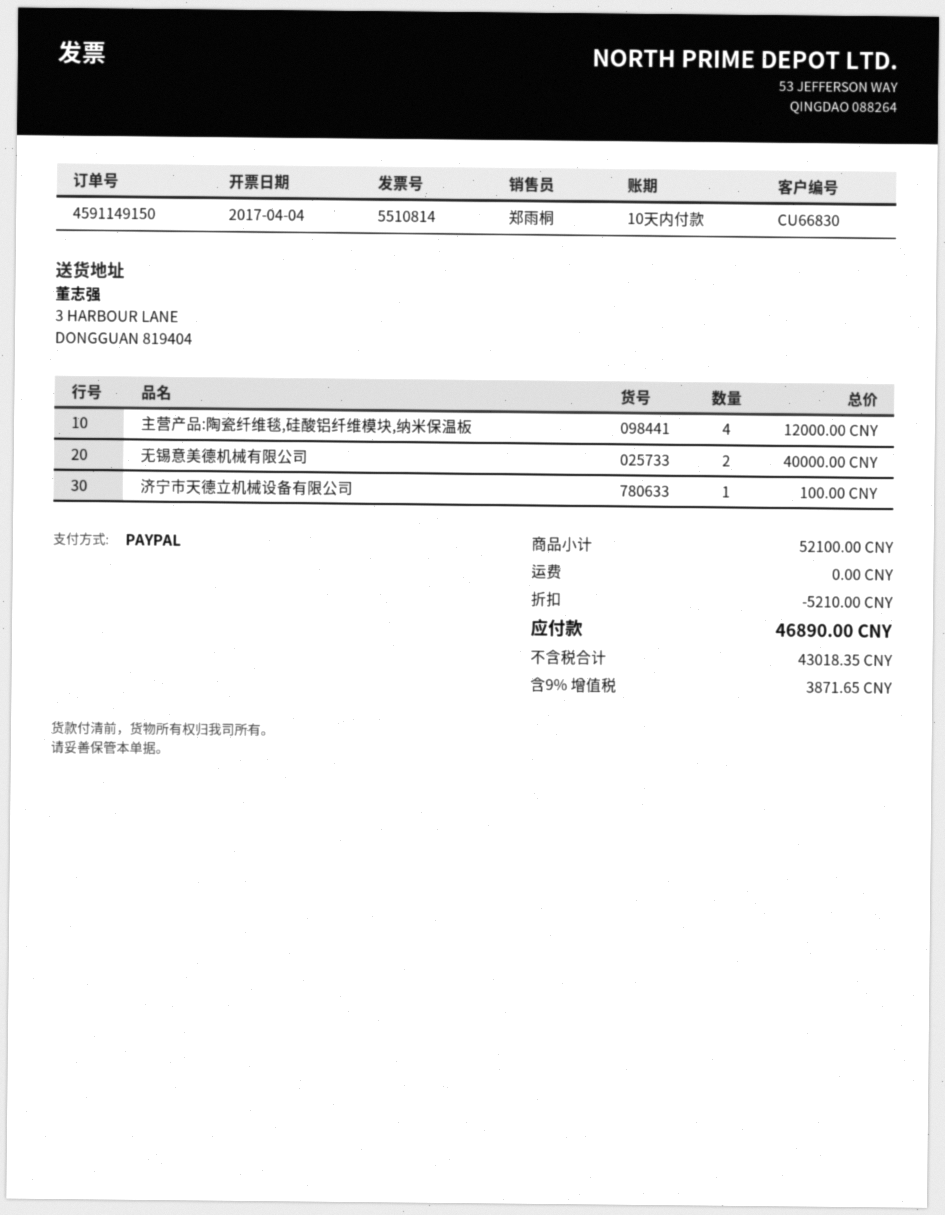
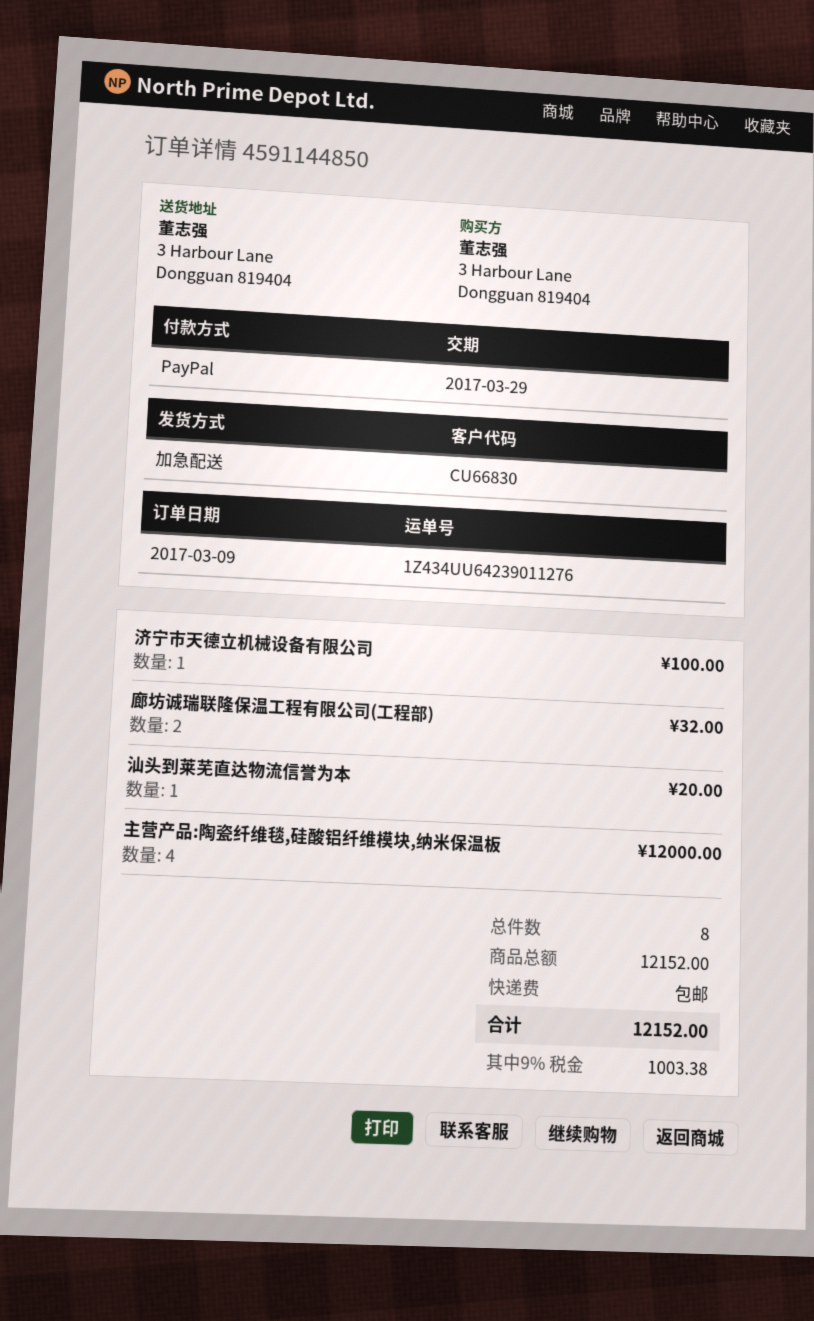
order number: 4591149150 -> 4591144850
无锡意美德机械有限公司: 2 for 40000.00 -> none
廊坊诚瑞联隆保温工程有限公司(工程部): none -> 2 for 32.00
汕头到莱芜直达物流信誉为本: none -> 1 for 20.00
subtotal: 52100.00 -> 12152.00
discount: 5210.00 -> none
tax: 9% = 3871.65 -> 9% = 1003.38
total: 46890.00 -> 12152.00

